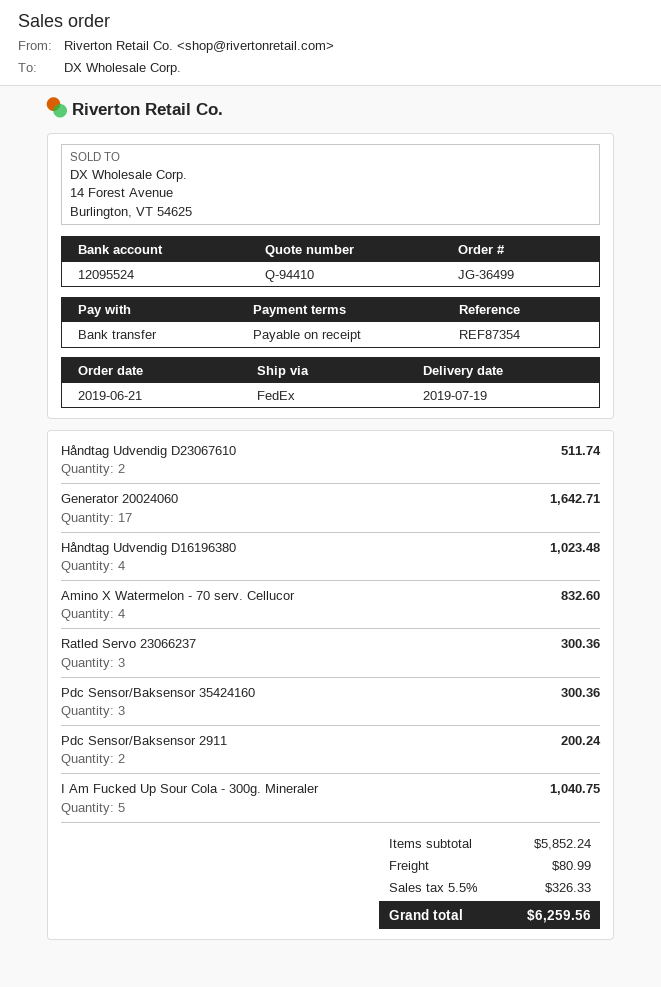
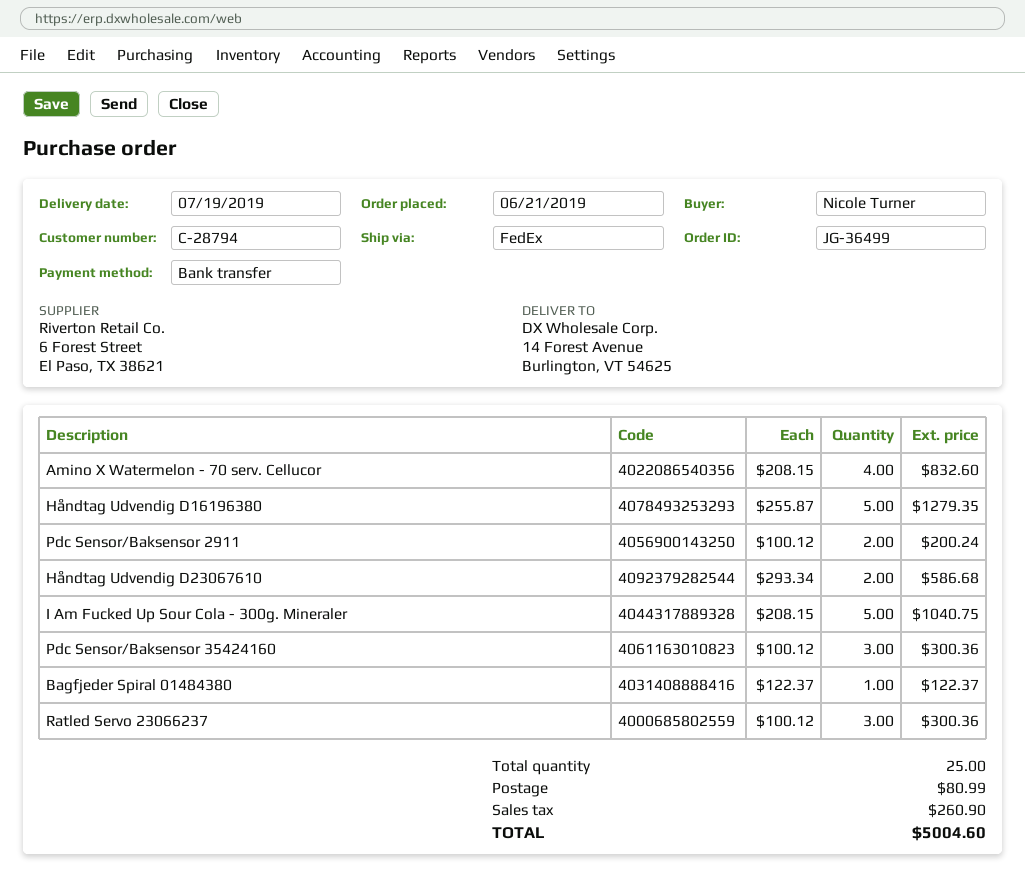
Håndtag Udvendig D23067610: 2 for 511.74 -> 2 for 586.68
Generator 20024060: 17 for 1642.71 -> none
Håndtag Udvendig D16196380: 4 for 1023.48 -> 5 for 1279.35
Bagfjeder Spiral 01484380: none -> 1 for 122.37
tax: 326.33 -> 260.90
total: 6259.56 -> 5004.60

